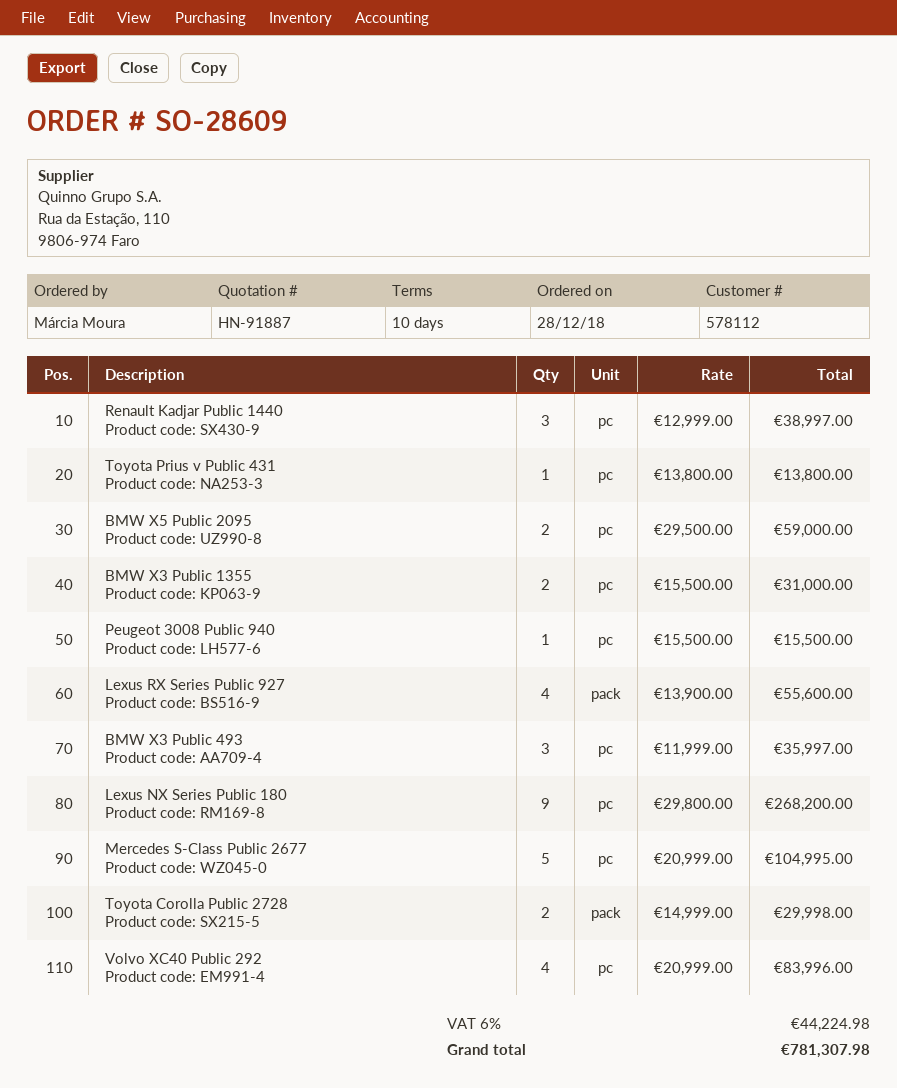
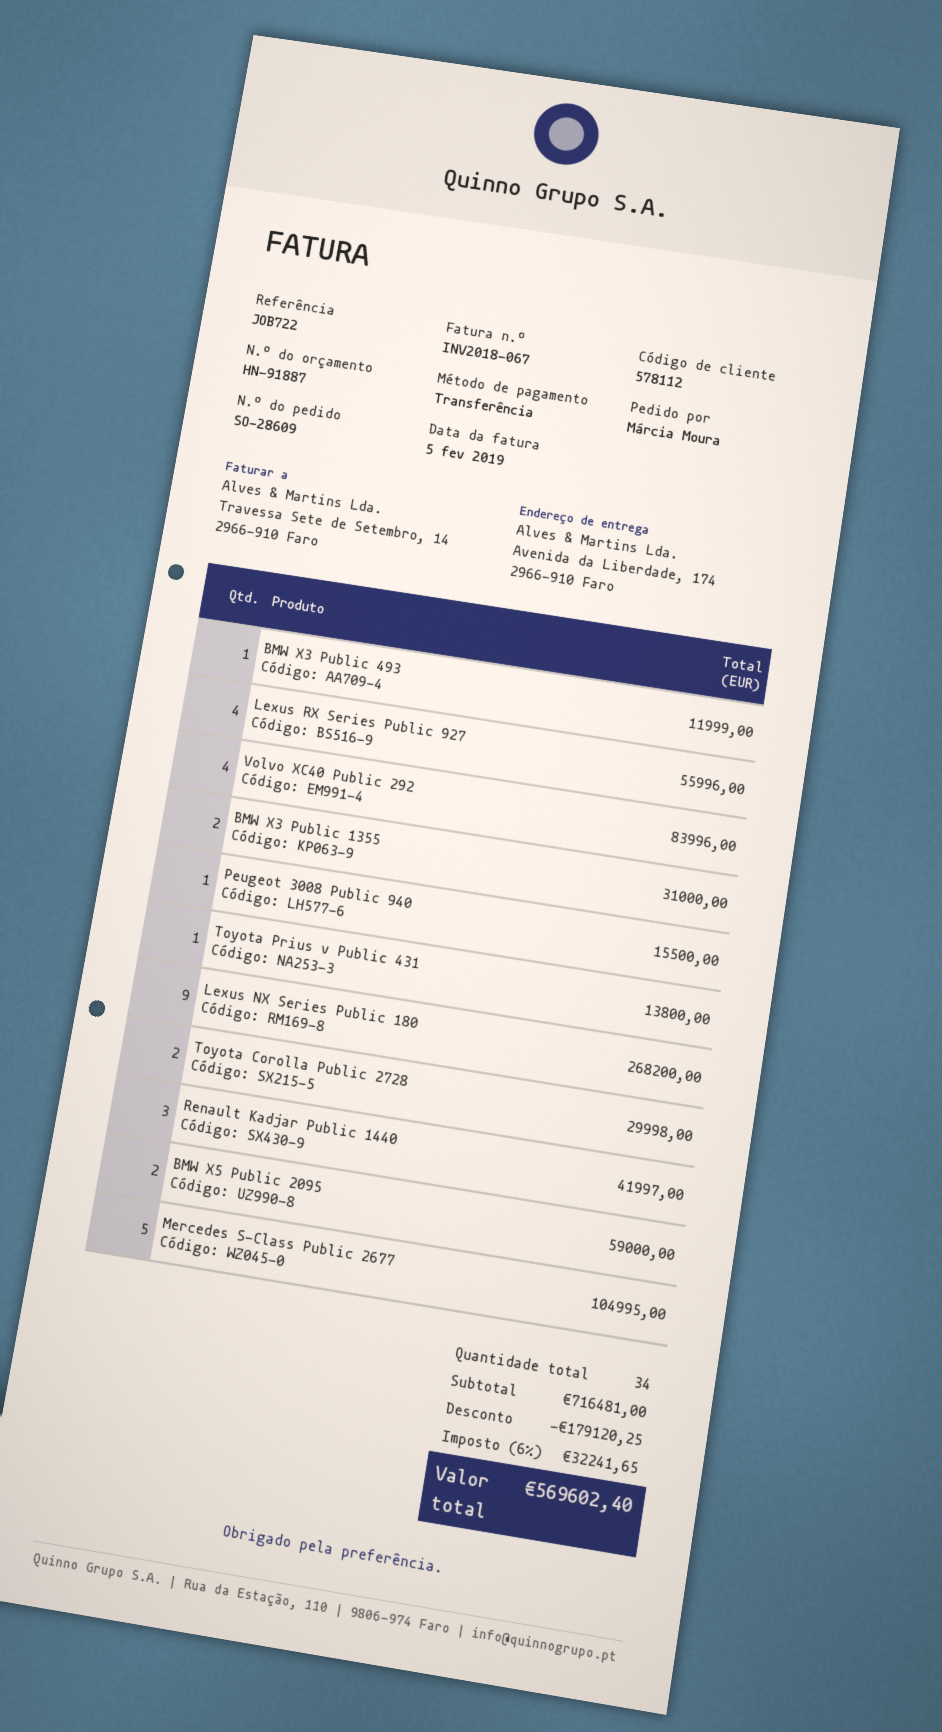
Renault Kadjar Public 1440: 3 for 38997.00 -> 3 for 41997.00
Lexus RX Series Public 927: 4 for 55600.00 -> 4 for 55996.00
BMW X3 Public 493: 3 for 35997.00 -> 1 for 11999.00
discount: none -> 179120.25
tax: 6% = 44224.98 -> 6% = 32241.65
total: 781307.98 -> 569602.40

